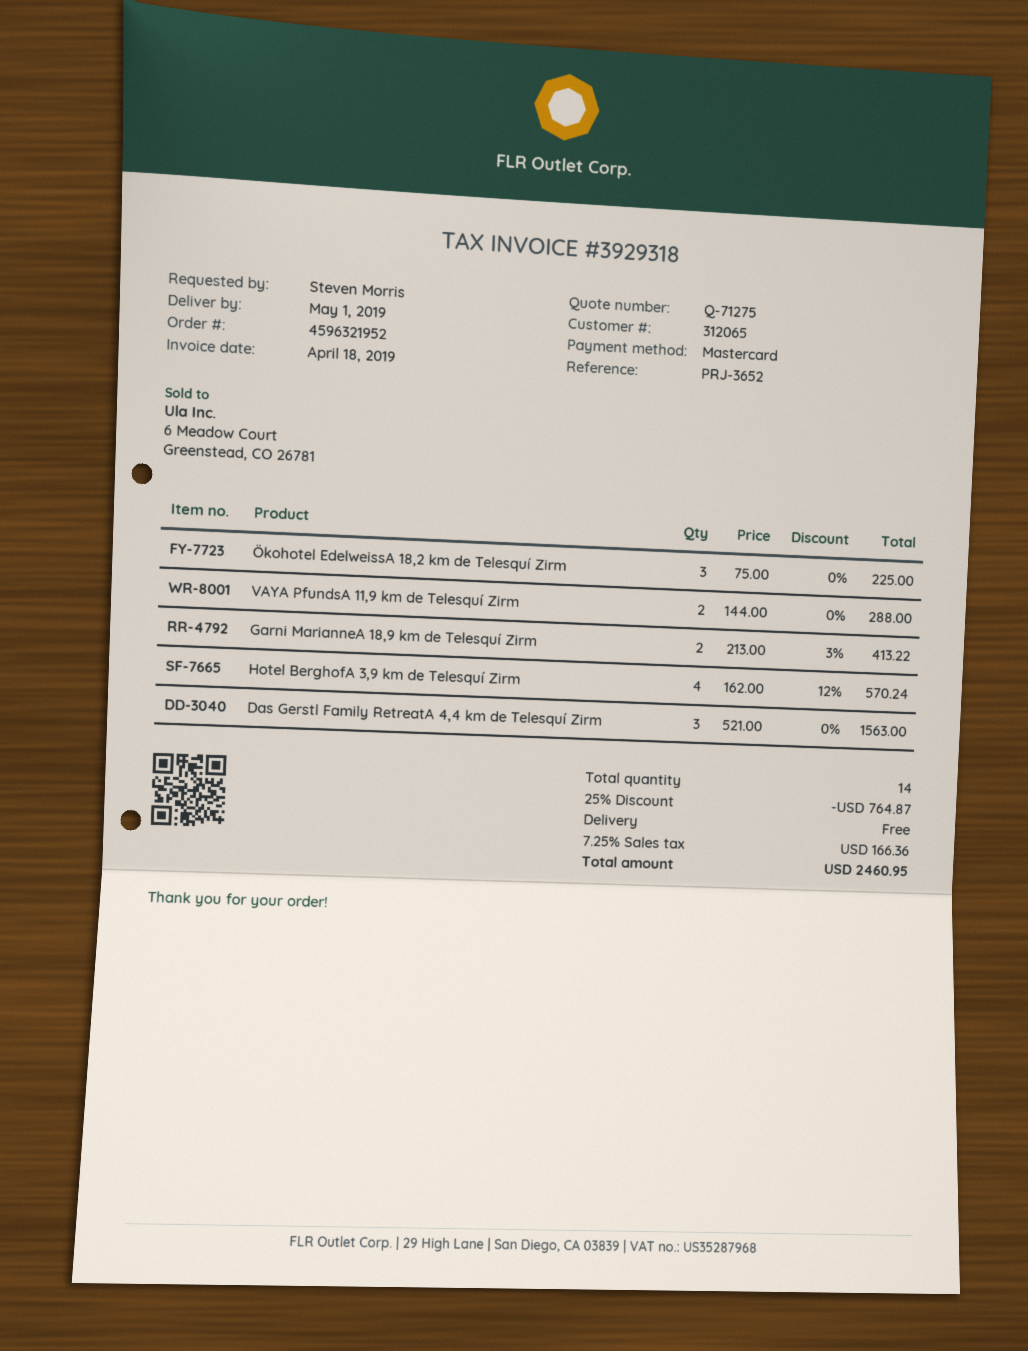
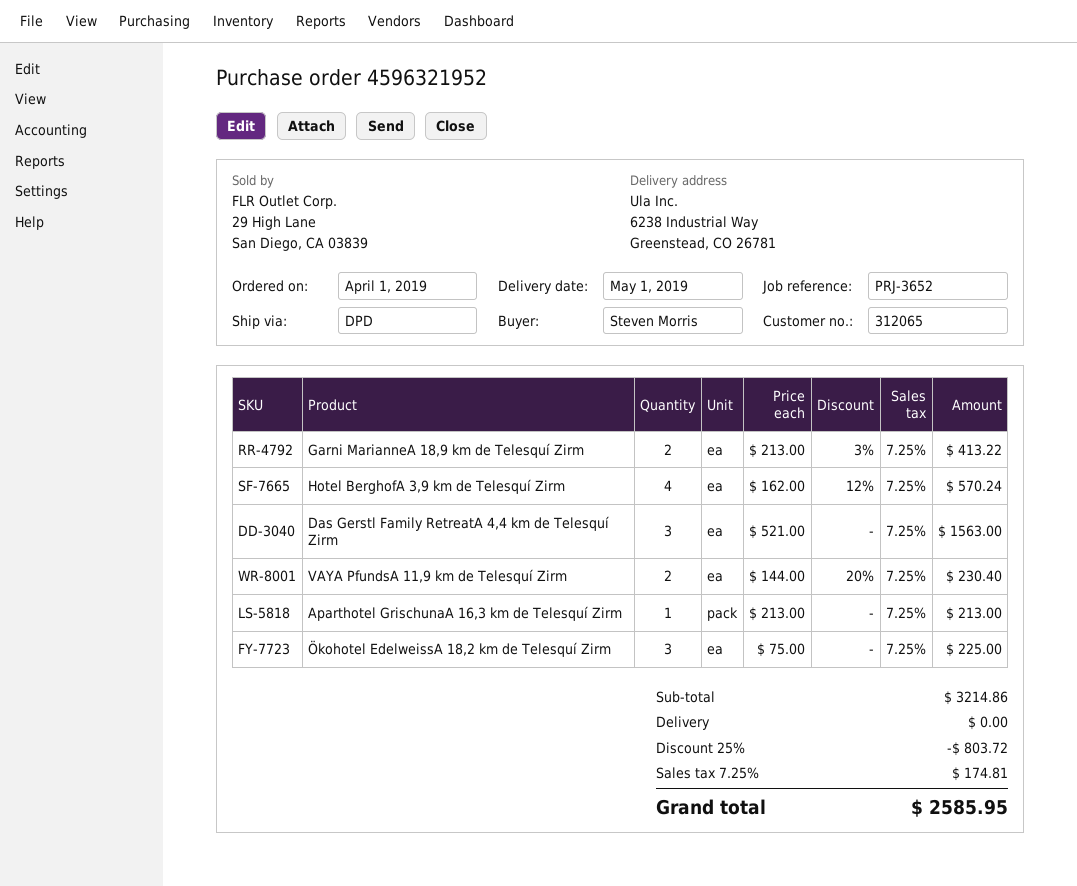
VAYA PfundsA 11,9 km de Telesquí Zirm: 2 x 144.00 = 288.00 -> 2 x 144.00 - 20% = 230.40
Aparthotel GrischunaA 16,3 km de Telesquí Zirm: none -> 1 x 213.00 = 213.00
discount: 25% = 764.87 -> 25% = 803.72
tax: 7.25% = 166.36 -> 7.25% = 174.81
total: 2460.95 -> 2585.95

